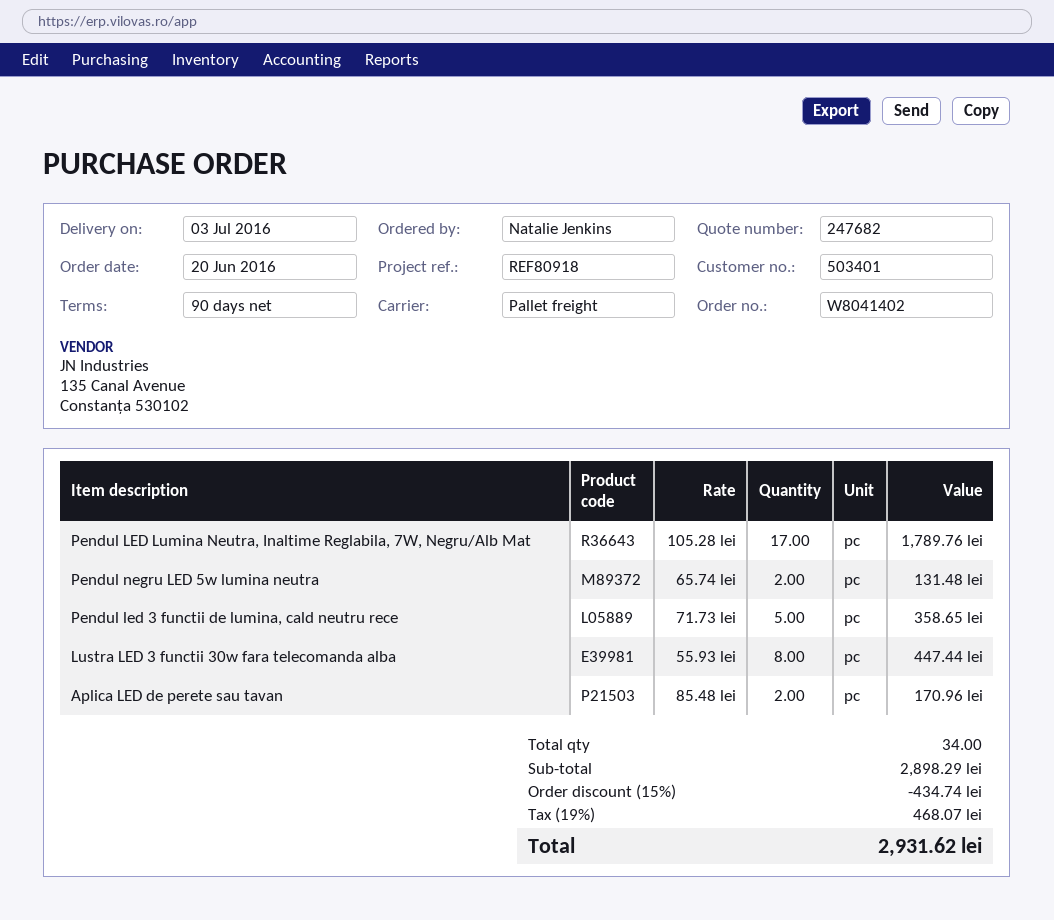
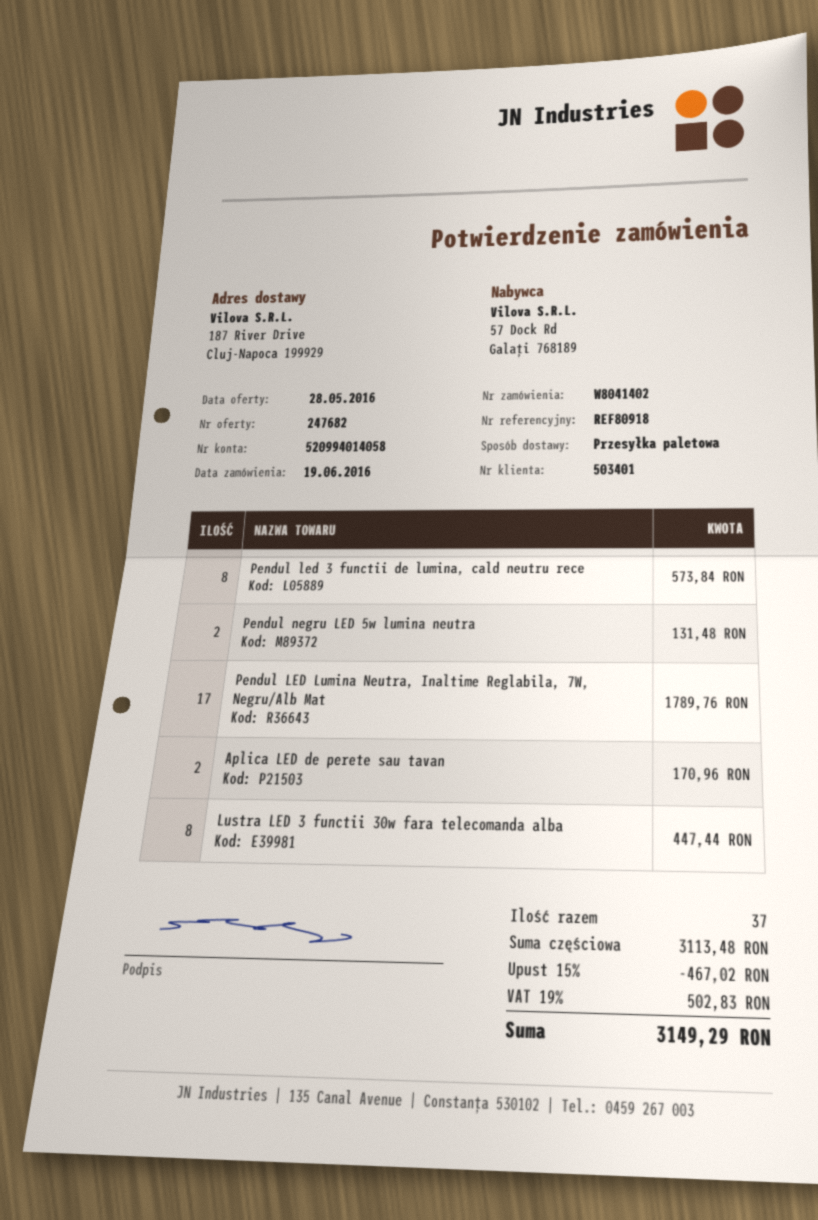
order date: 2016-06-20 -> 2016-06-19
Pendul led 3 functii de lumina, cald neutru rece: 5 for 358.65 -> 8 for 573.84
total quantity: 34 -> 37
subtotal: 2898.29 -> 3113.48
discount: 15% = 434.74 -> 15% = 467.02
tax: 19% = 468.07 -> 19% = 502.83
total: 2931.62 -> 3149.29

